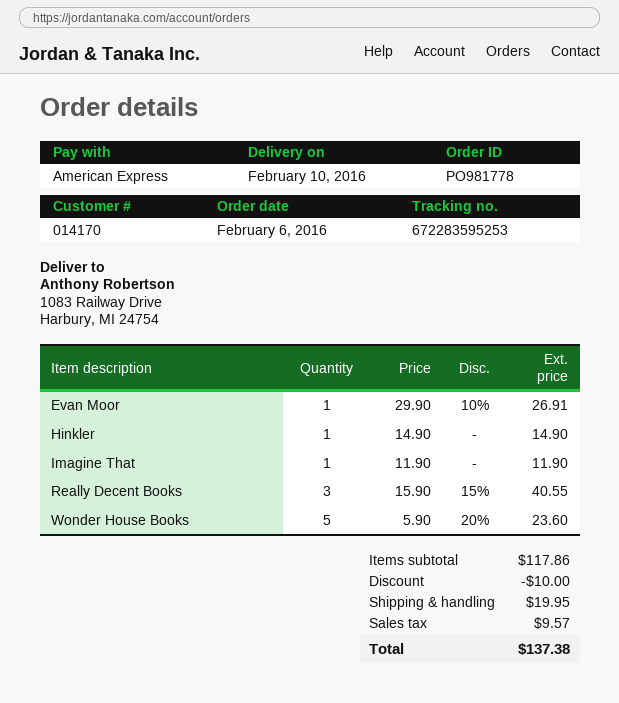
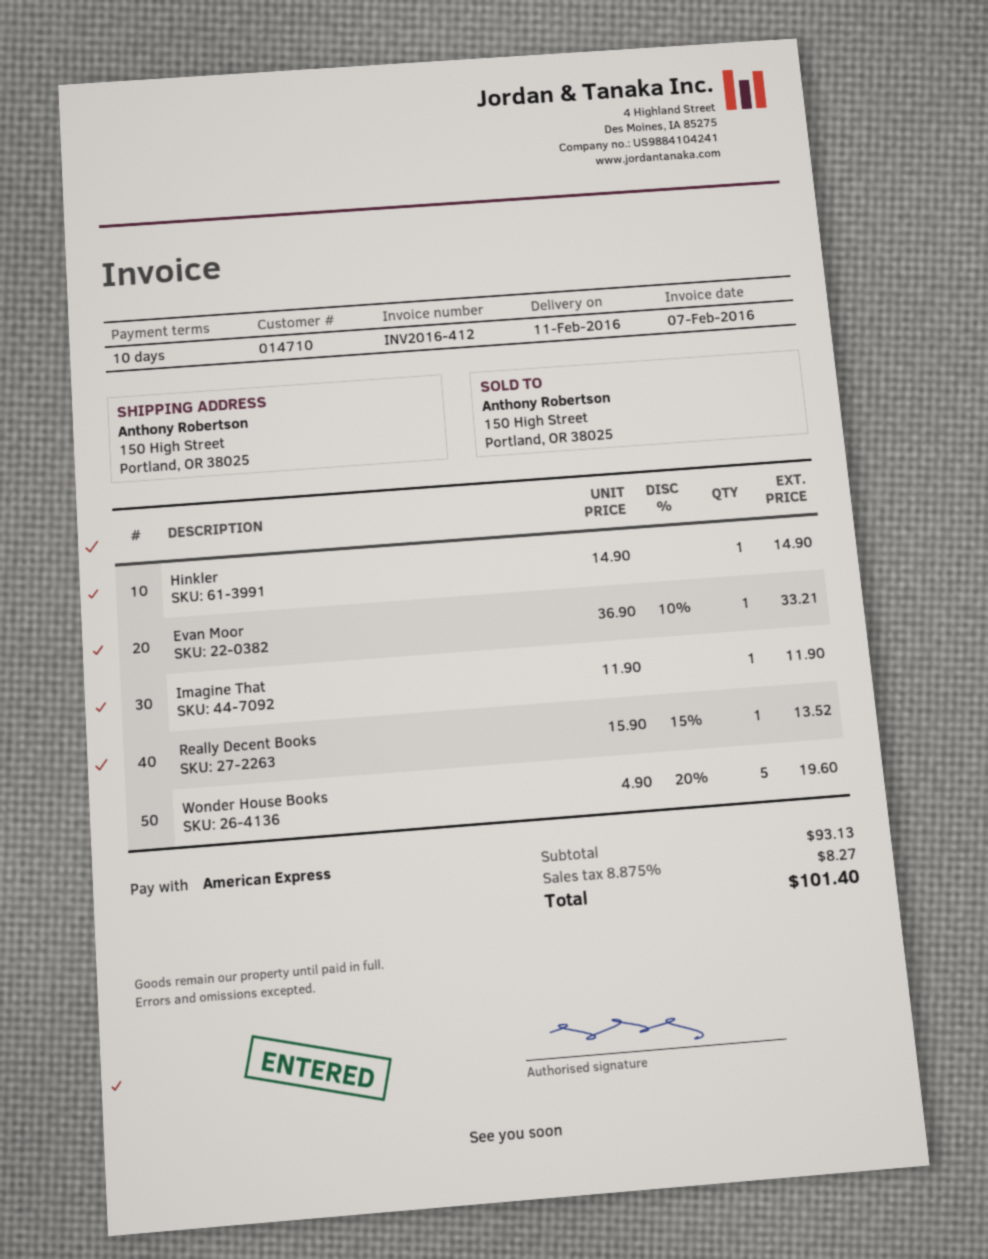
delivery date: 2016-02-10 -> 2016-02-11
customer number: 014170 -> 014710
ship to: 1083 Railway Drive, Harbury, MI 24754 -> 150 High Street, Portland, OR 38025
Evan Moor: 1 x 29.90 - 10% = 26.91 -> 1 x 36.90 - 10% = 33.21
Really Decent Books: 3 x 15.90 - 15% = 40.55 -> 1 x 15.90 - 15% = 13.52
Wonder House Books: 5 x 5.90 - 20% = 23.60 -> 5 x 4.90 - 20% = 19.60
subtotal: 117.86 -> 93.13
discount: 10.00 -> none
shipping: 19.95 -> none
tax: 9.57 -> 8.27
total: 137.38 -> 101.40

